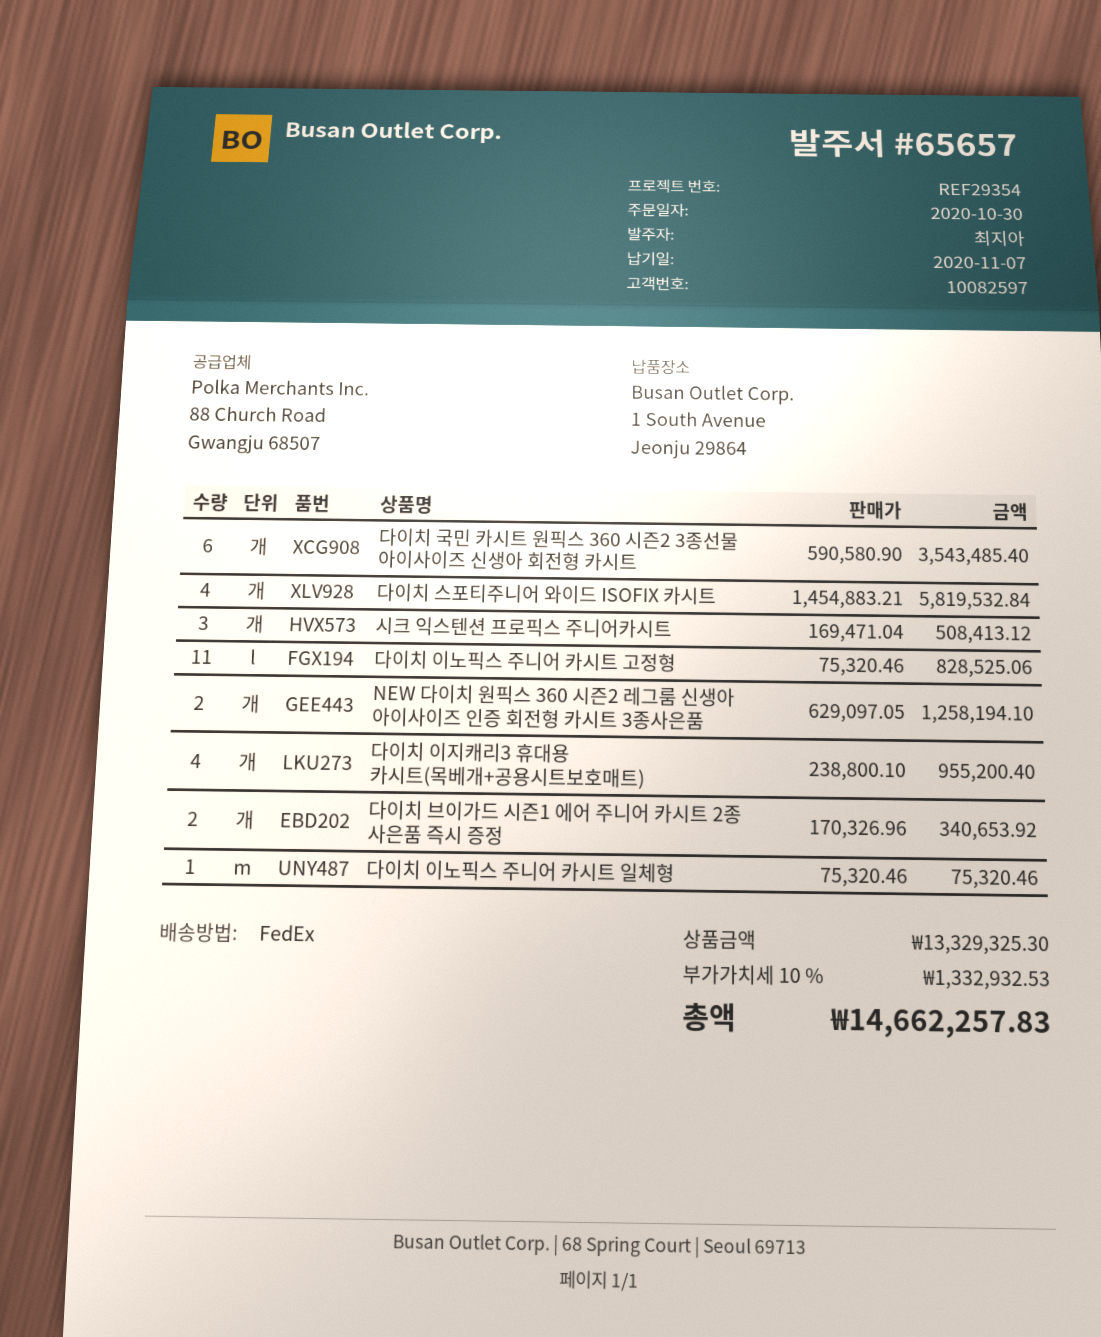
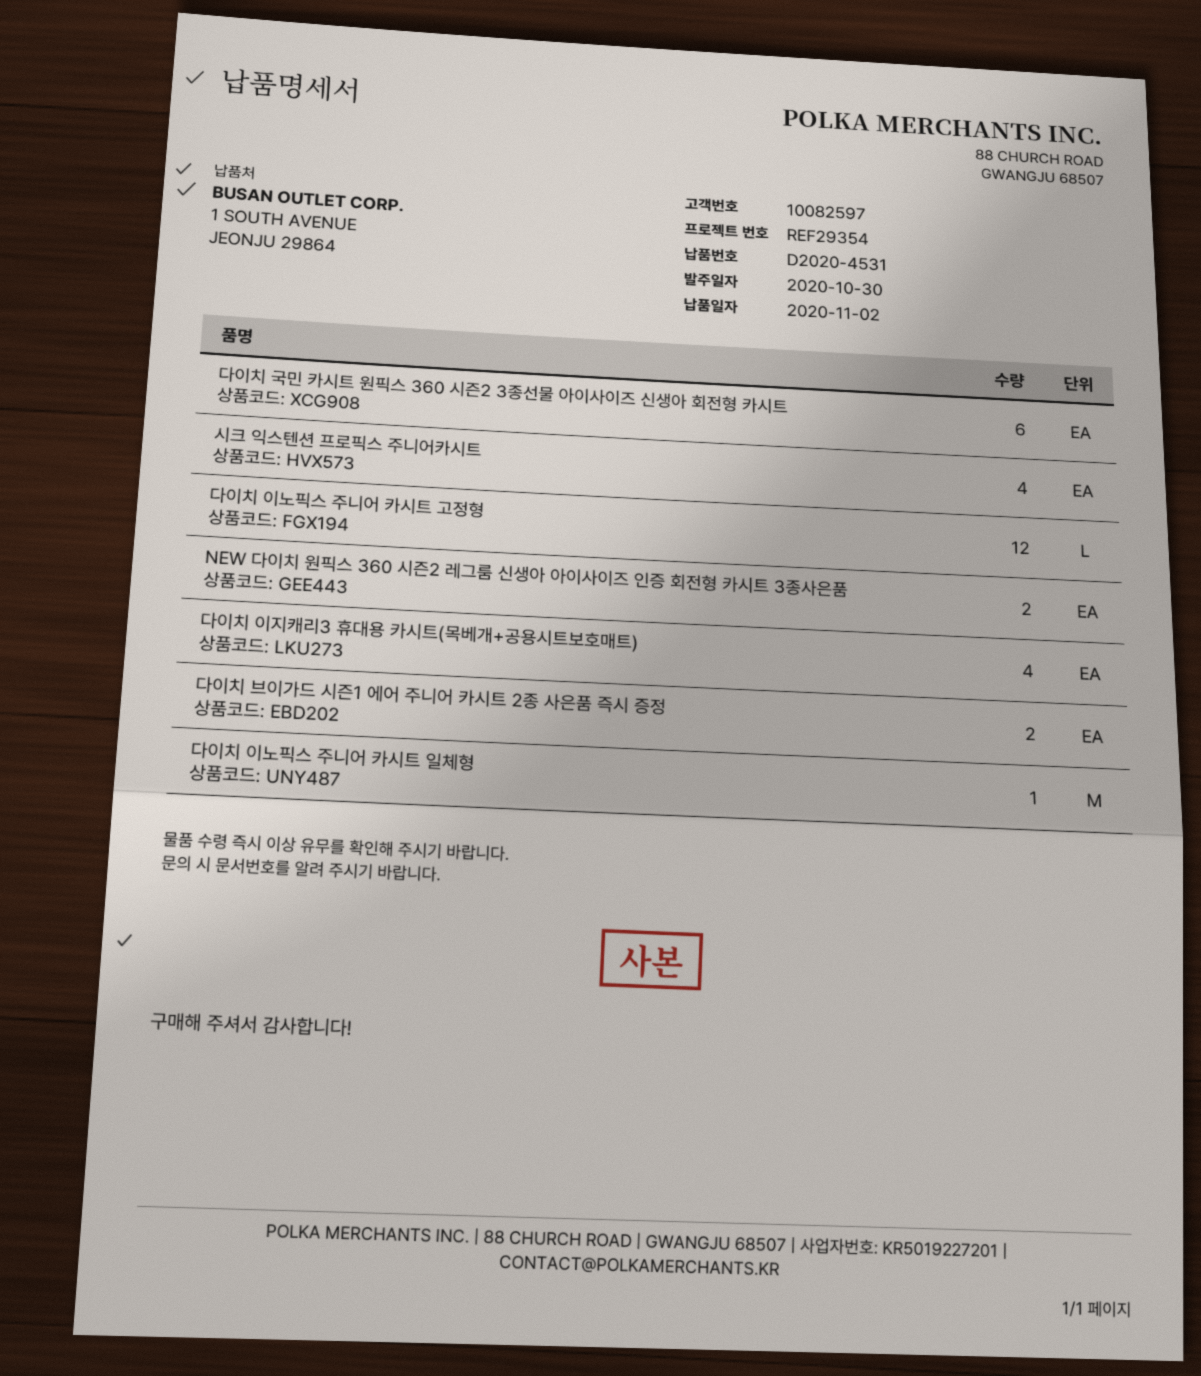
delivery date: 2020-11-07 -> 2020-11-02
다이치 스포티주니어 와이드 ISOFIX 카시트: 4 -> none
시크 익스텐션 프로픽스 주니어카시트: 3 -> 4
다이치 이노픽스 주니어 카시트 고정형: 11 -> 12

